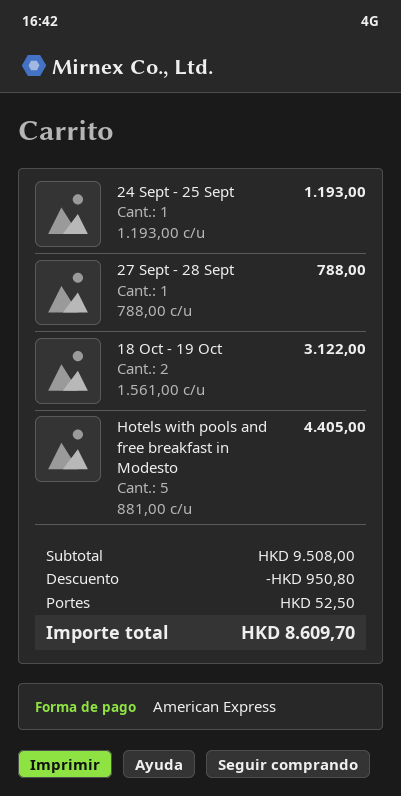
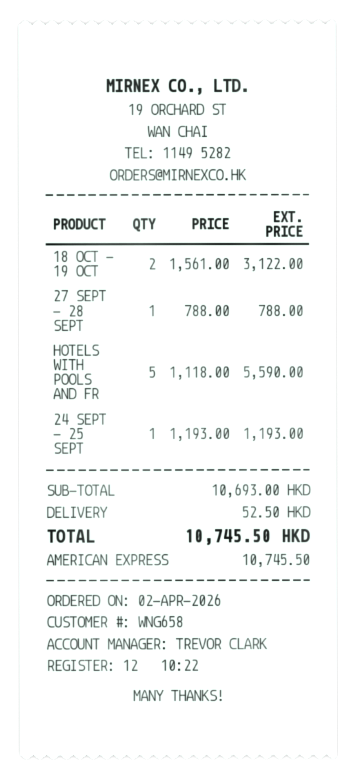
Hotels with pools and free breakfast in Modesto: 5 x 881.00 = 4405.00 -> 5 x 1118.00 = 5590.00
subtotal: 9508.00 -> 10693.00
discount: 950.80 -> none
total: 8609.70 -> 10745.50

